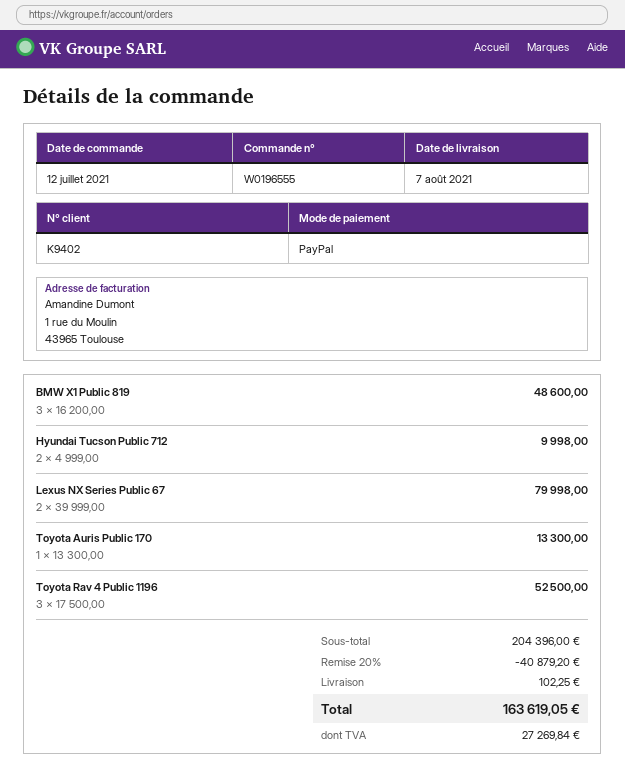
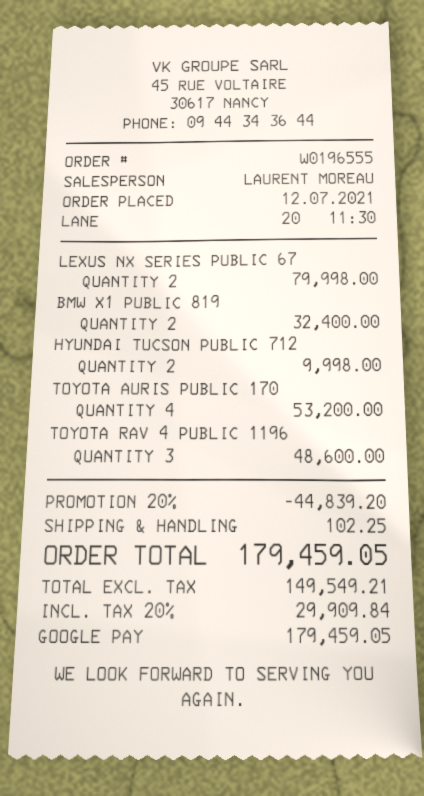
payment method: PayPal -> Google Pay
BMW X1 Public 819: 3 for 48600.00 -> 2 for 32400.00
Toyota Auris Public 170: 1 for 13300.00 -> 4 for 53200.00
Toyota Rav 4 Public 1196: 3 for 52500.00 -> 3 for 48600.00
discount: 20% = 40879.20 -> 20% = 44839.20
tax: 27269.84 -> 29909.84
total: 163619.05 -> 179459.05

